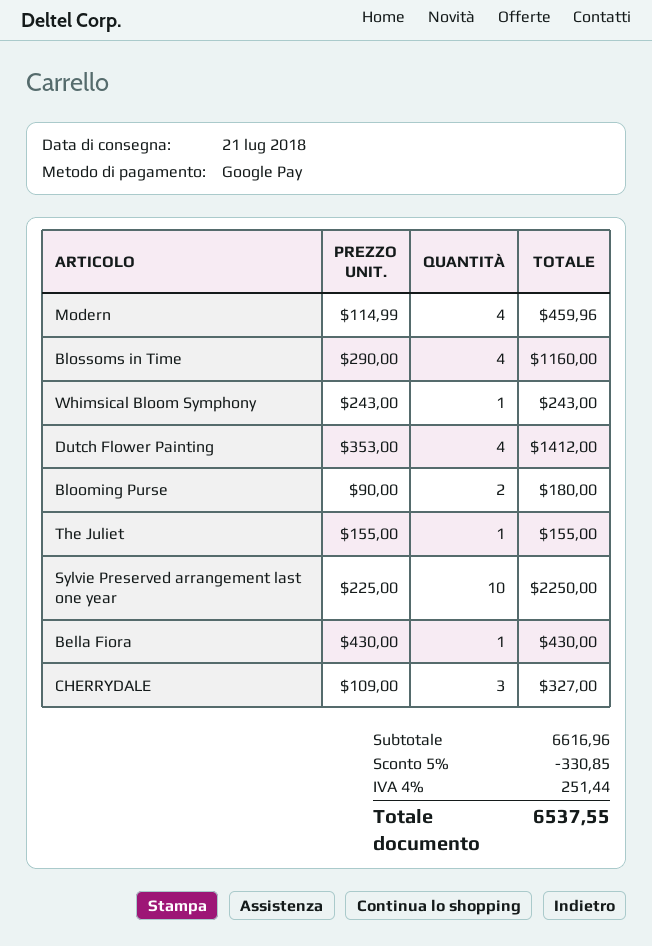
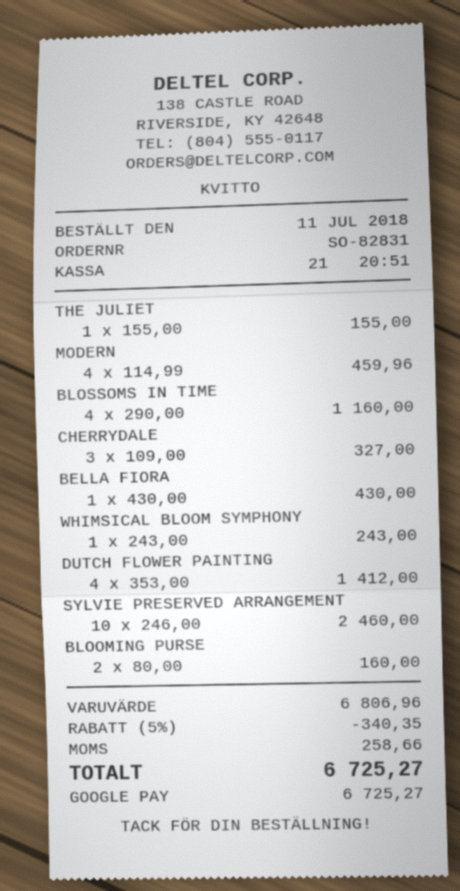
Blooming Purse: 2 x 90.00 = 180.00 -> 2 x 80.00 = 160.00
Sylvie Preserved arrangement last one year: 10 x 225.00 = 2250.00 -> 10 x 246.00 = 2460.00
subtotal: 6616.96 -> 6806.96
discount: 5% = 330.85 -> 5% = 340.35
tax: 251.44 -> 258.66
total: 6537.55 -> 6725.27

